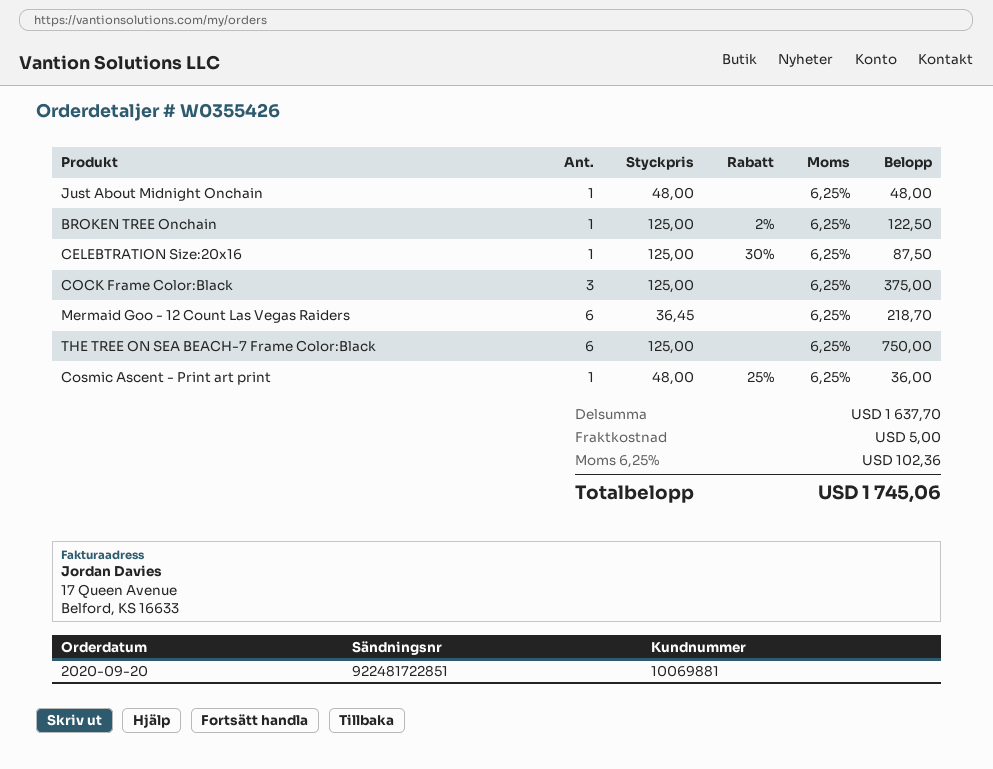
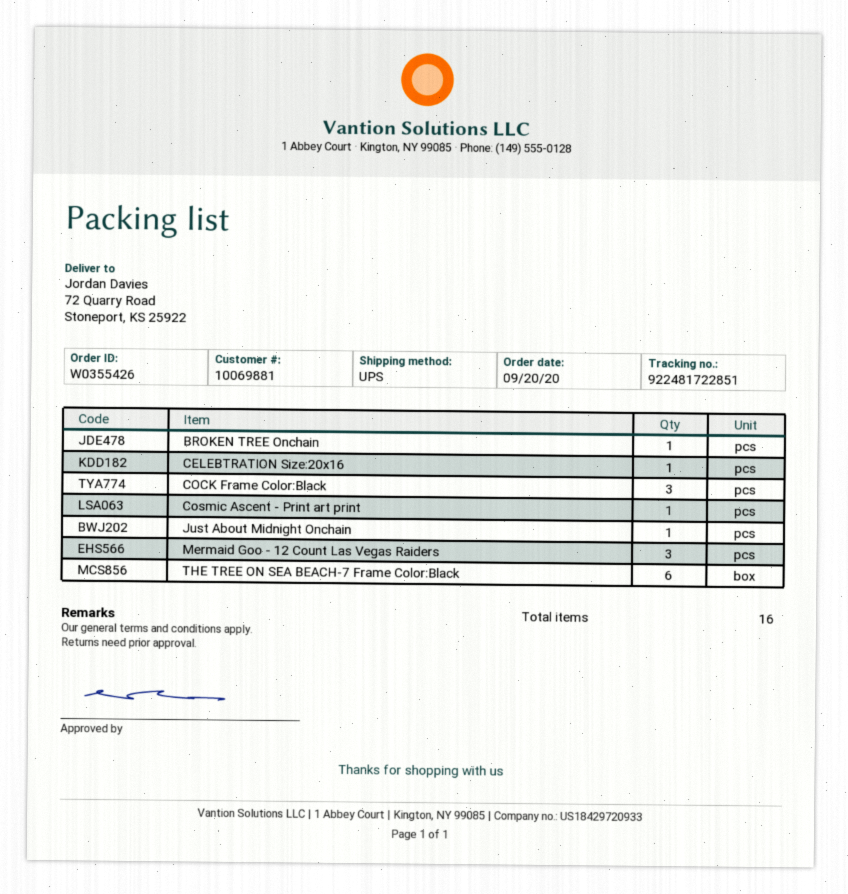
Mermaid Goo - 12 Count Las Vegas Raiders: 6 -> 3

